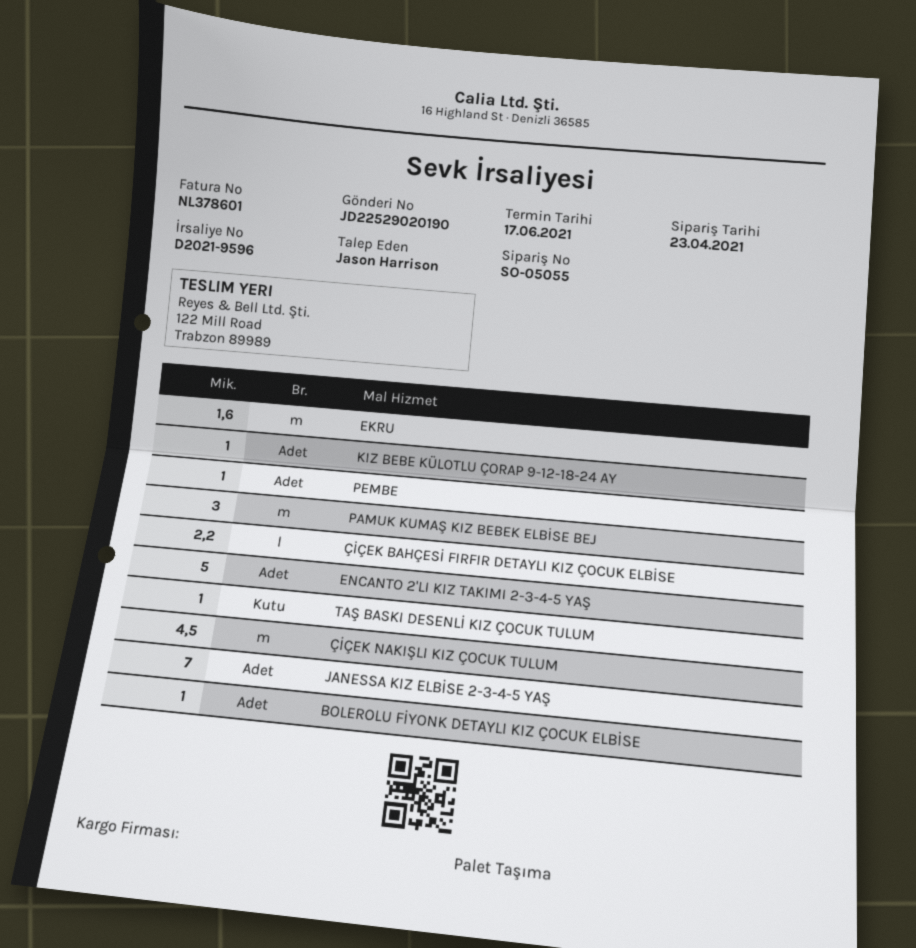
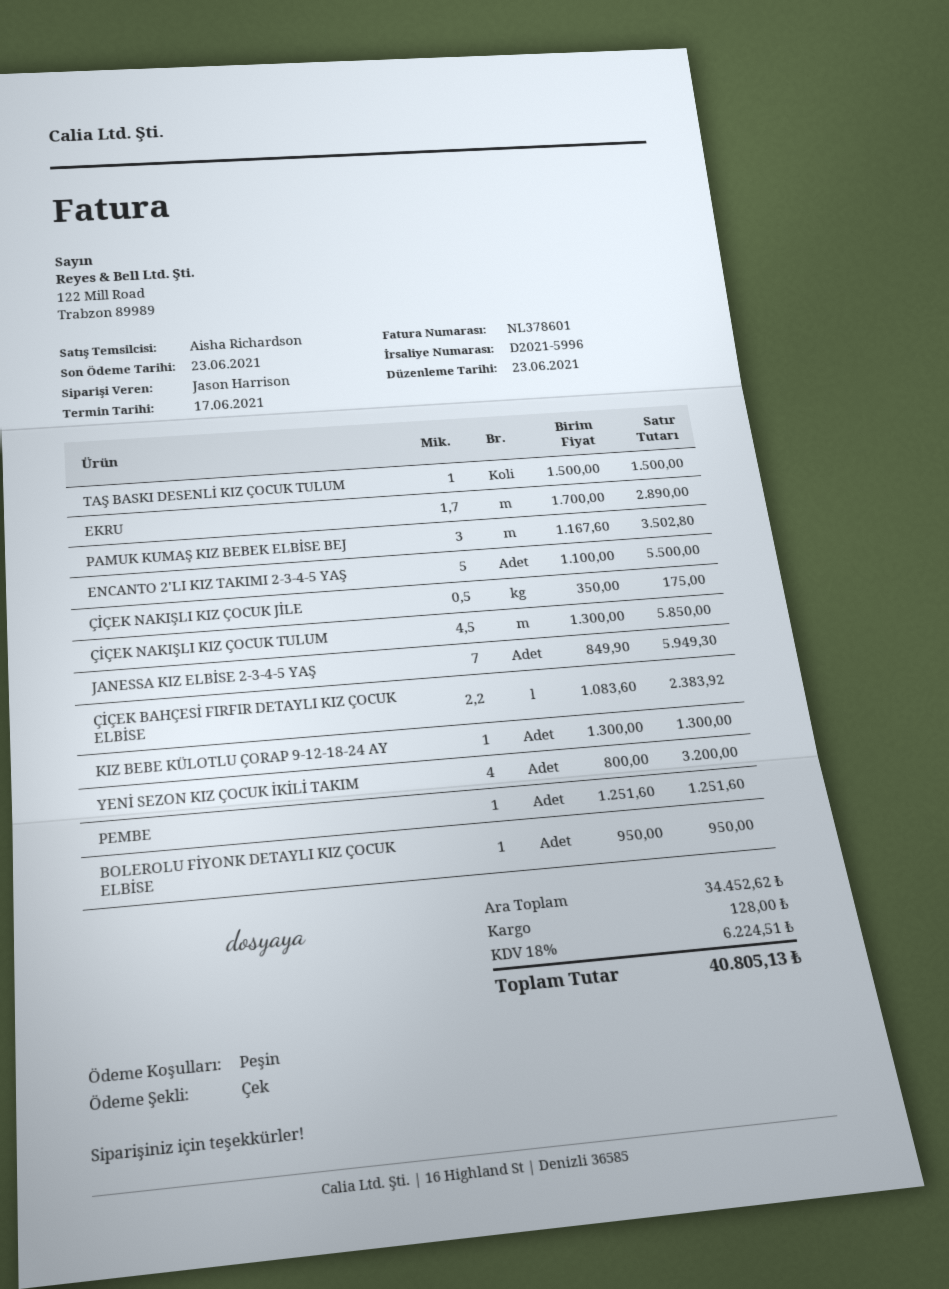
delivery note number: D2021-9596 -> D2021-5996
EKRU: 1.6 -> 1.7
ÇİÇEK NAKIŞLI KIZ ÇOCUK JİLE: none -> 0.5
YENİ SEZON KIZ ÇOCUK İKİLİ TAKIM: none -> 4

